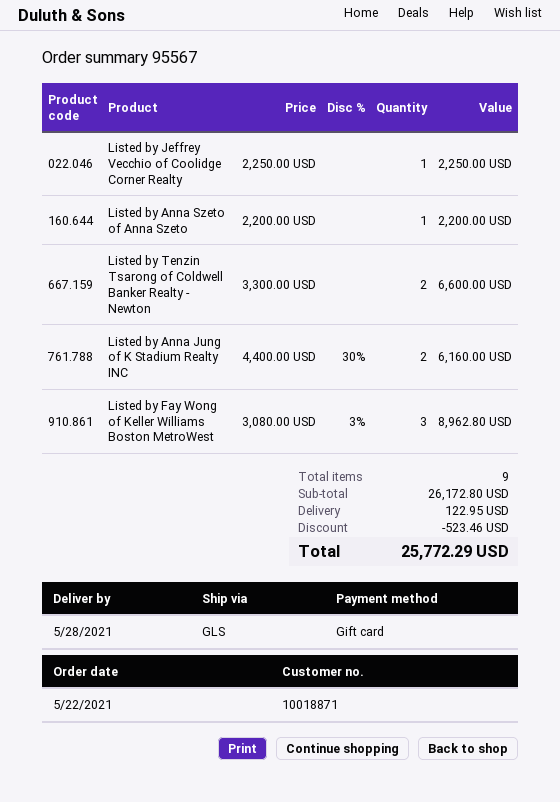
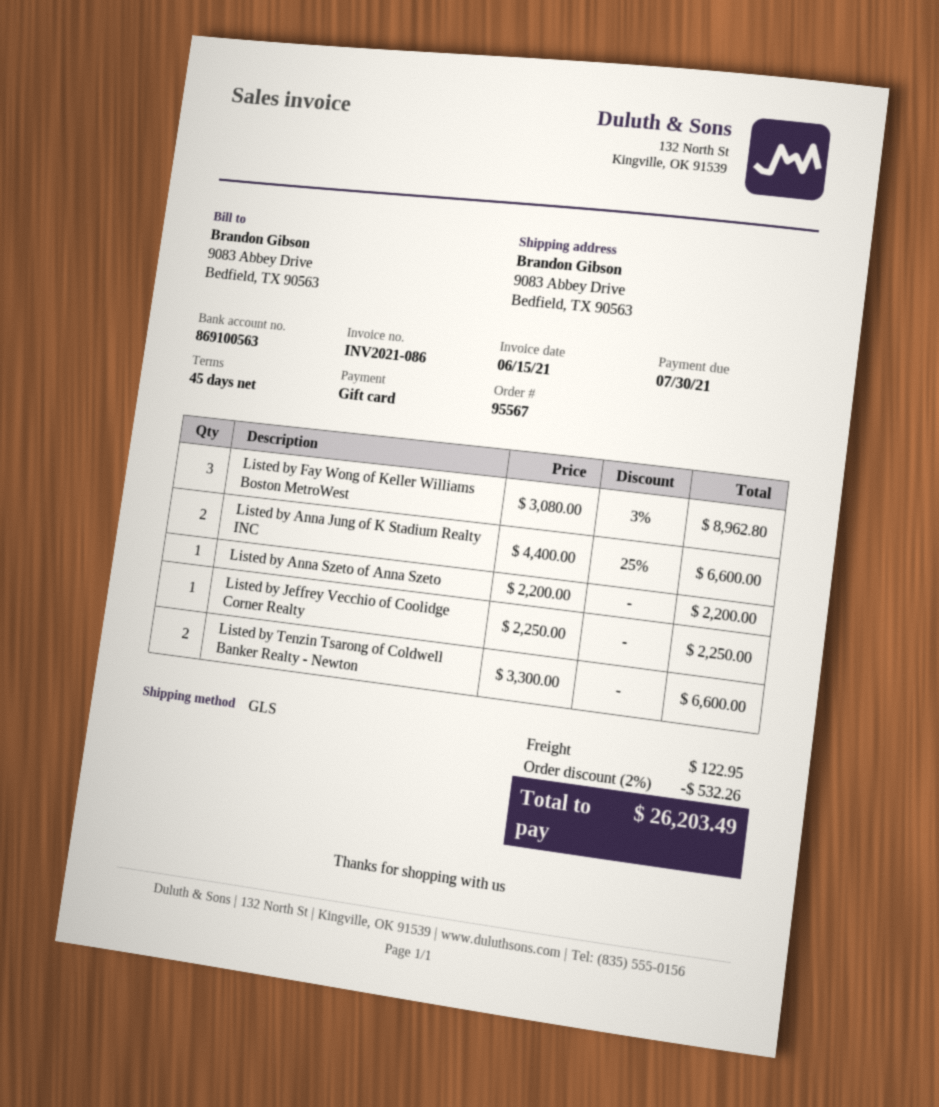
Listed by Anna Jung of K Stadium Realty INC: 2 x 4400.00 - 30% = 6160.00 -> 2 x 4400.00 - 25% = 6600.00
discount: 523.46 -> 532.26
total: 25772.29 -> 26203.49

